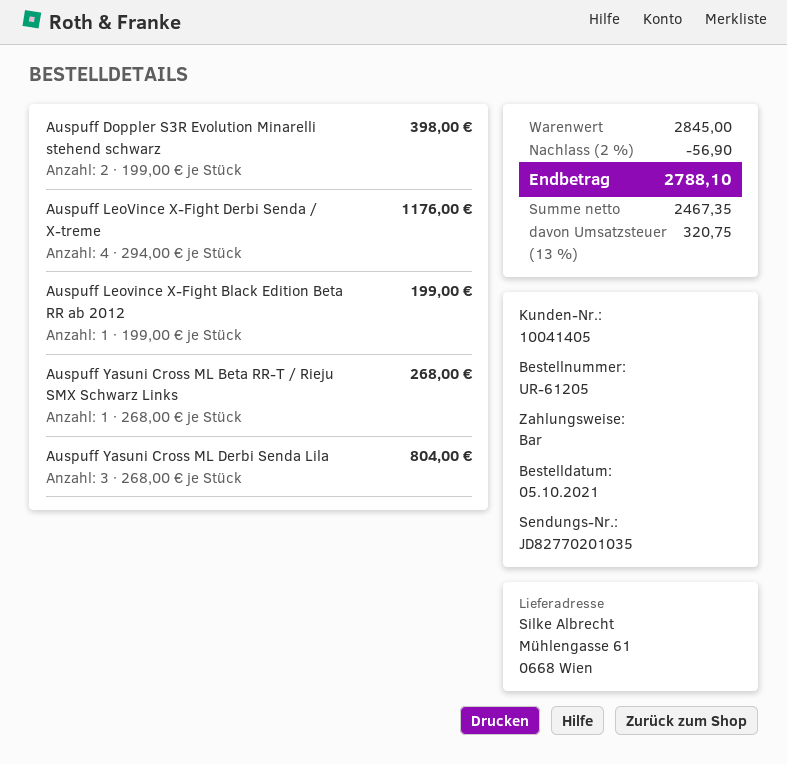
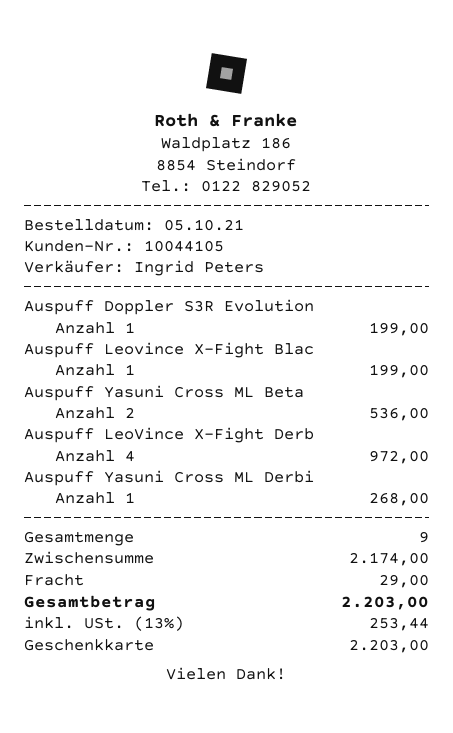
customer number: 10041405 -> 10044105
payment method: cash -> gift card
Auspuff Doppler S3R Evolution Minarelli stehend schwarz: 2 for 398.00 -> 1 for 199.00
Auspuff LeoVince X-Fight Derbi Senda / X-treme: 4 for 1176.00 -> 4 for 972.00
Auspuff Yasuni Cross ML Beta RR-T / Rieju SMX Schwarz Links: 1 for 268.00 -> 2 for 536.00
Auspuff Yasuni Cross ML Derbi Senda Lila: 3 for 804.00 -> 1 for 268.00
subtotal: 2845.00 -> 2174.00
discount: 2% = 56.90 -> none
shipping: none -> 29.00
tax: 13% = 320.75 -> 13% = 253.44
total: 2788.10 -> 2203.00

